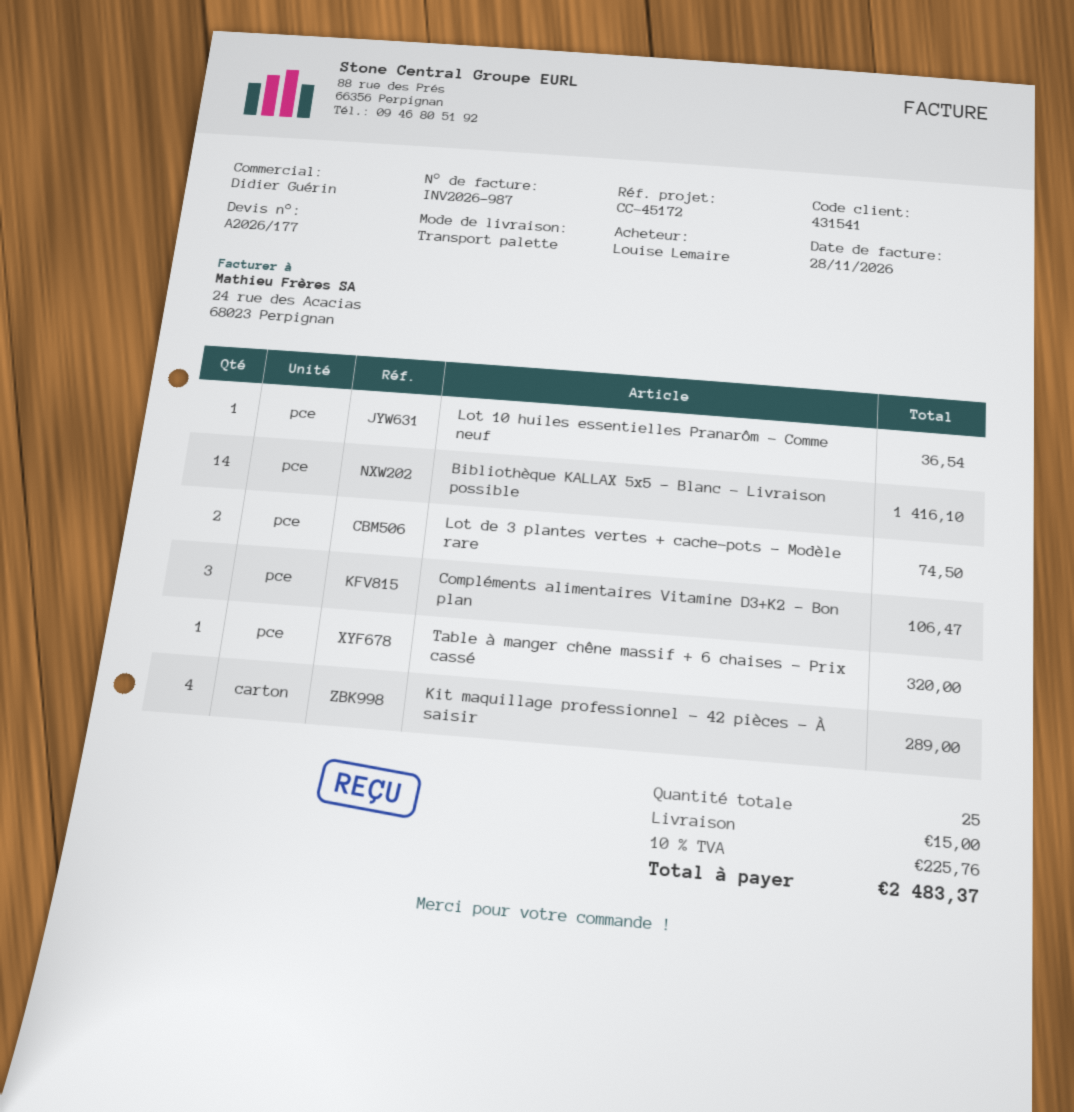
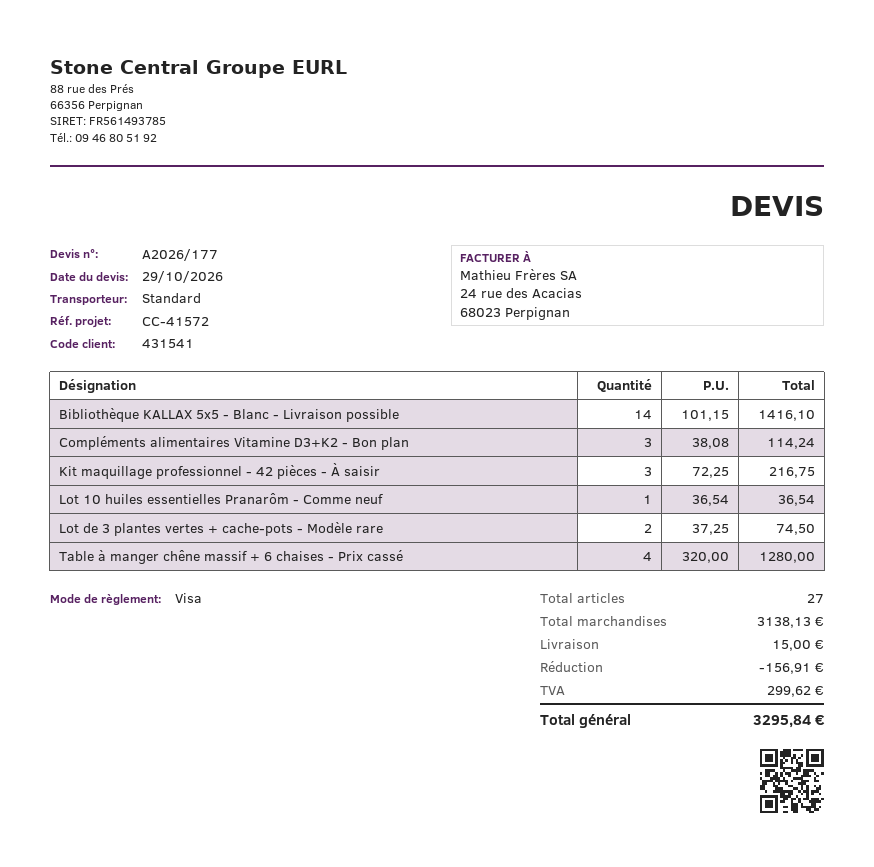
reference: CC-45172 -> CC-41572
shipping method: pallet freight -> standard
Compléments alimentaires Vitamine D3+K2 - Bon plan: 3 for 106.47 -> 3 for 114.24
Table à manger chêne massif + 6 chaises - Prix cassé: 1 for 320.00 -> 4 for 1280.00
Kit maquillage professionnel - 42 pièces - À saisir: 4 for 289.00 -> 3 for 216.75
total quantity: 25 -> 27
discount: none -> 156.91
tax: 225.76 -> 299.62
total: 2483.37 -> 3295.84

